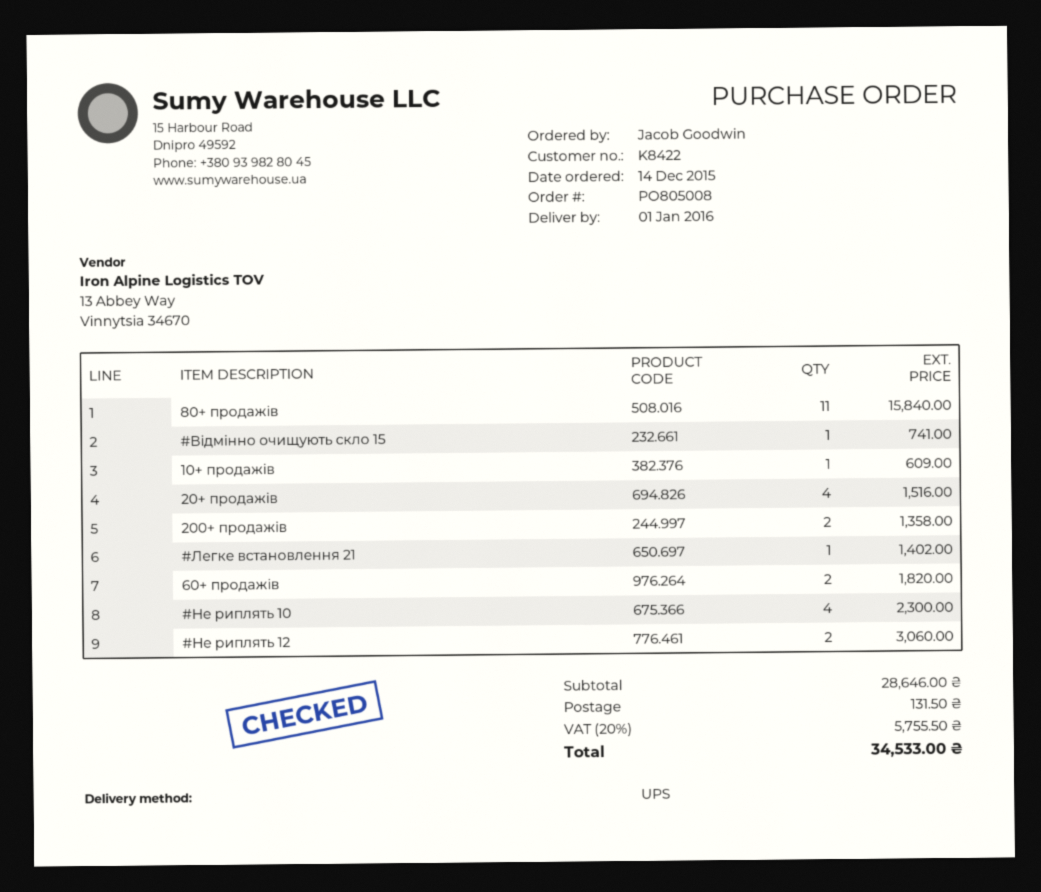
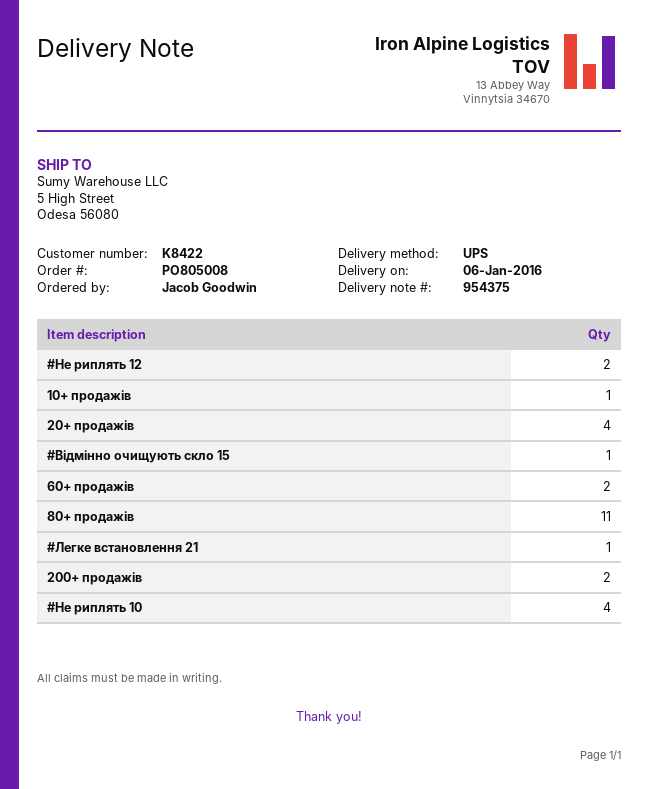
delivery date: 2016-01-01 -> 2016-01-06

